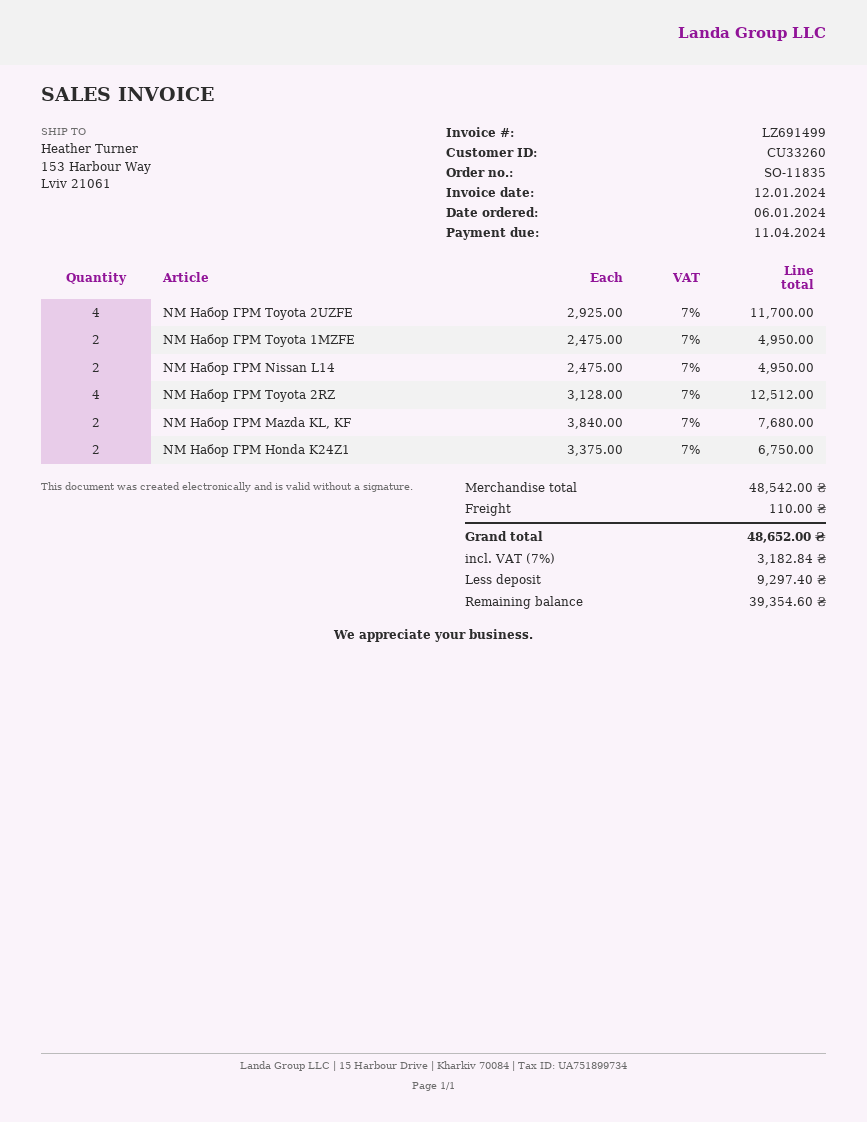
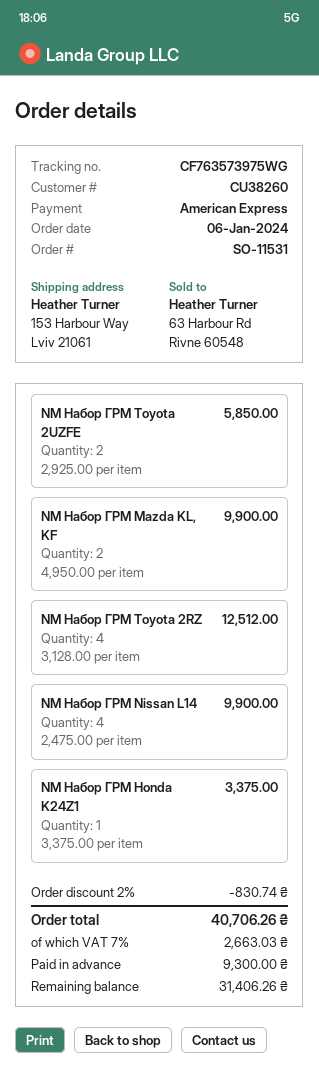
order number: SO-11835 -> SO-11531
customer number: CU33260 -> CU38260
NM Набор ГРМ Toyota 2UZFE: 4 x 2925.00 = 11700.00 -> 2 x 2925.00 = 5850.00
NM Набор ГРМ Toyota 1MZFE: 2 x 2475.00 = 4950.00 -> none
NM Набор ГРМ Nissan L14: 2 x 2475.00 = 4950.00 -> 4 x 2475.00 = 9900.00
NM Набор ГРМ Mazda KL, KF: 2 x 3840.00 = 7680.00 -> 2 x 4950.00 = 9900.00
NM Набор ГРМ Honda K24Z1: 2 x 3375.00 = 6750.00 -> 1 x 3375.00 = 3375.00
discount: none -> 2% = 830.74
shipping: 110.00 -> none
tax: 7% = 3182.84 -> 7% = 2663.03
total: 48652.00 -> 40706.26
deposit: 9297.40 -> 9300.00
balance: 39354.60 -> 31406.26

